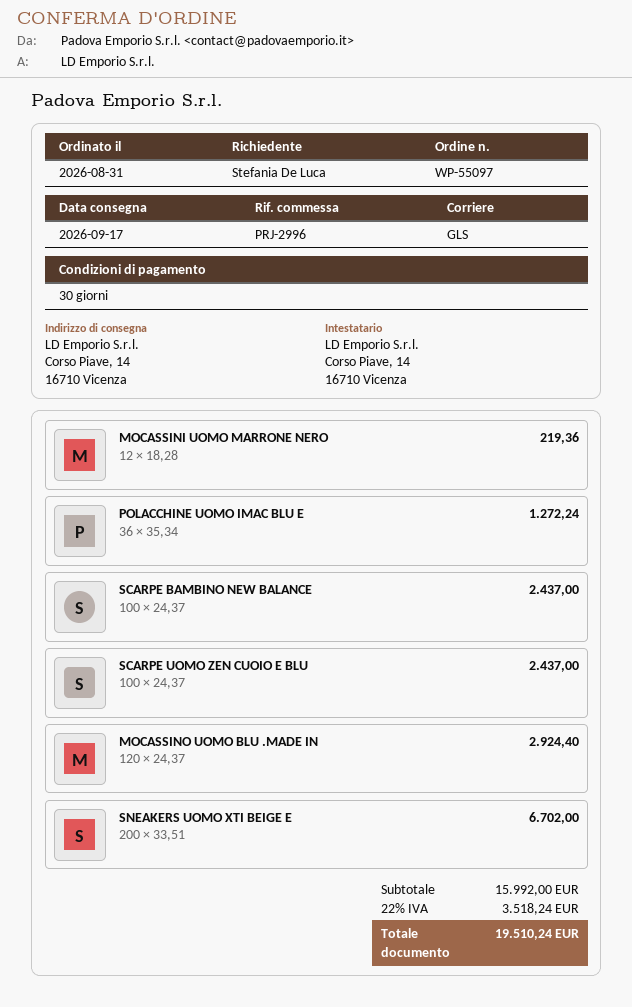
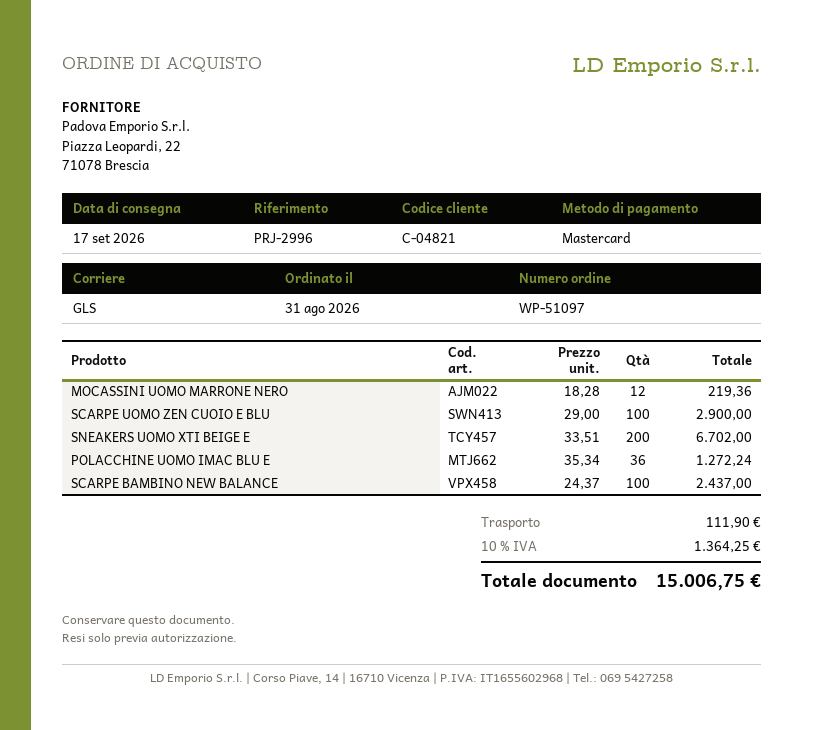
order number: WP-55097 -> WP-51097
SCARPE UOMO ZEN CUOIO E BLU: 100 x 24.37 = 2437.00 -> 100 x 29.00 = 2900.00
MOCASSINO UOMO BLU .MADE IN: 120 x 24.37 = 2924.40 -> none
shipping: none -> 111.90
tax: 22% = 3518.24 -> 10% = 1364.25
total: 19510.24 -> 15006.75

